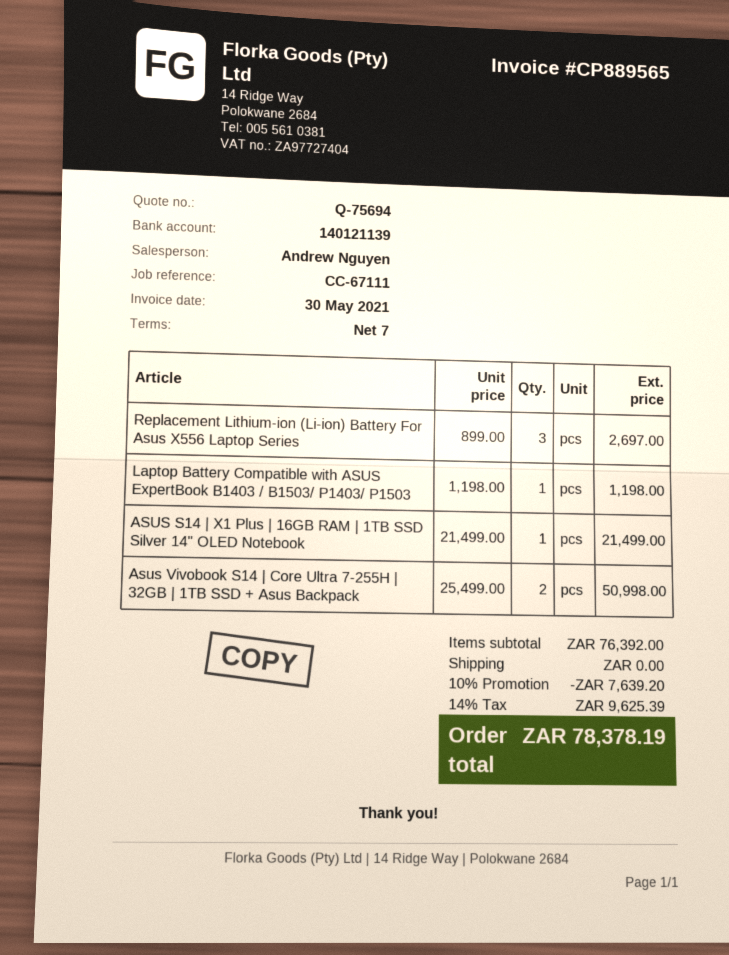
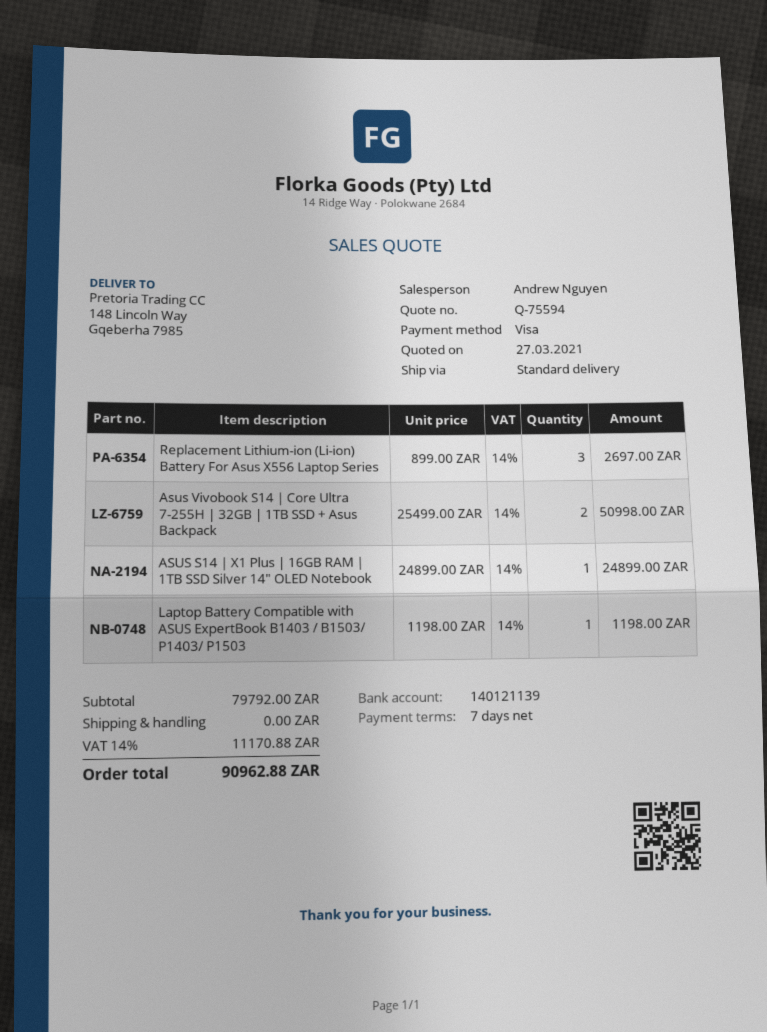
quote number: Q-75694 -> Q-75594
ASUS S14 | X1 Plus | 16GB RAM | 1TB SSD Silver 14" OLED Notebook: 1 x 21499.00 = 21499.00 -> 1 x 24899.00 = 24899.00
subtotal: 76392.00 -> 79792.00
discount: 10% = 7639.20 -> none
tax: 14% = 9625.39 -> 14% = 11170.88
total: 78378.19 -> 90962.88

